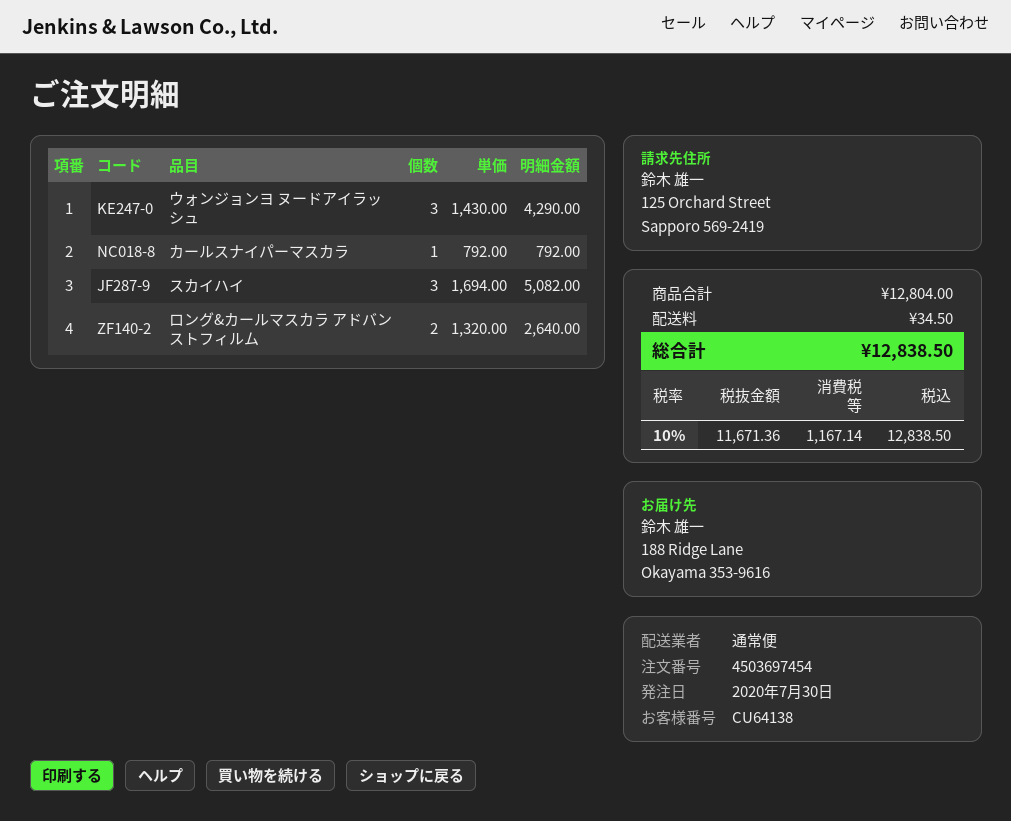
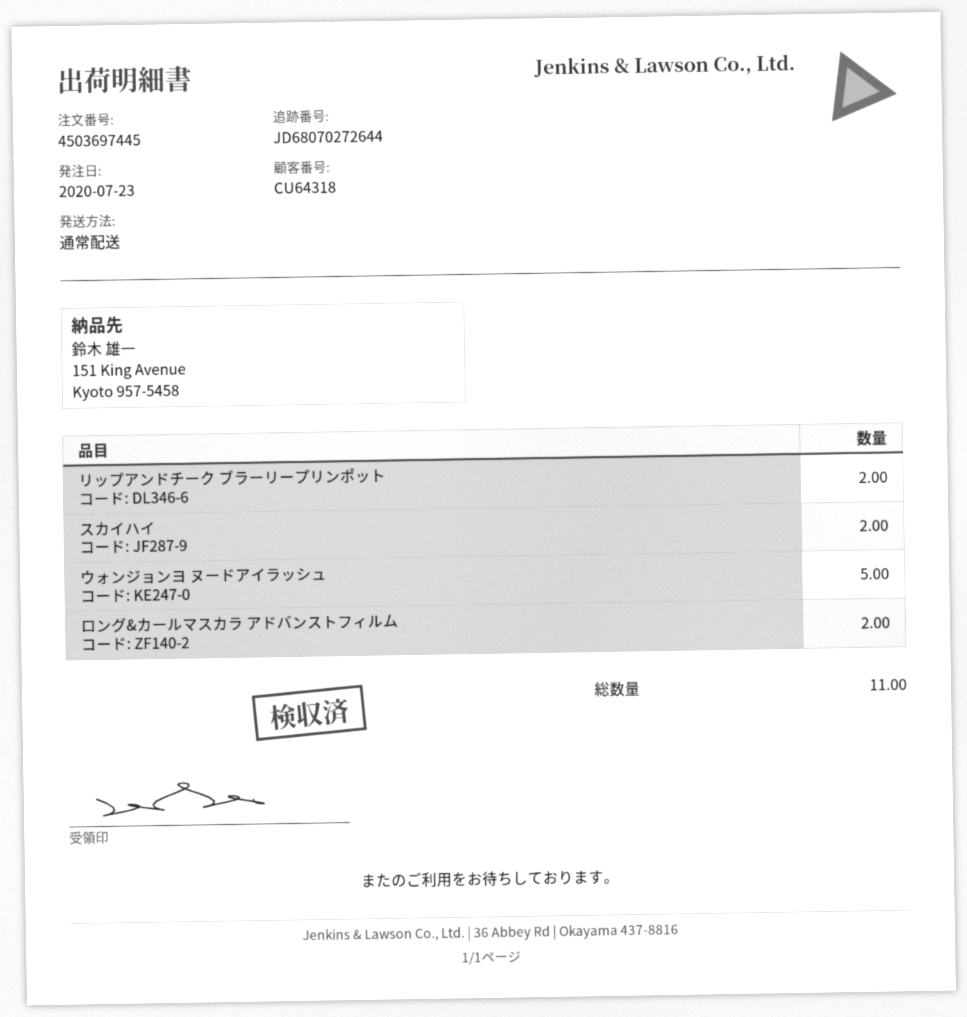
order number: 4503697454 -> 4503697445
order date: 2020-07-30 -> 2020-07-23
customer number: CU64138 -> CU64318
ship to: 188 Ridge Lane, Okayama 353-9616 -> 151 King Avenue, Kyoto 957-5458
ウォンジョンヨ ヌードアイラッシュ: 3 -> 5
カールスナイパーマスカラ: 1 -> none
スカイハイ: 3 -> 2
リップアンドチーク ブラーリープリンポット: none -> 2

